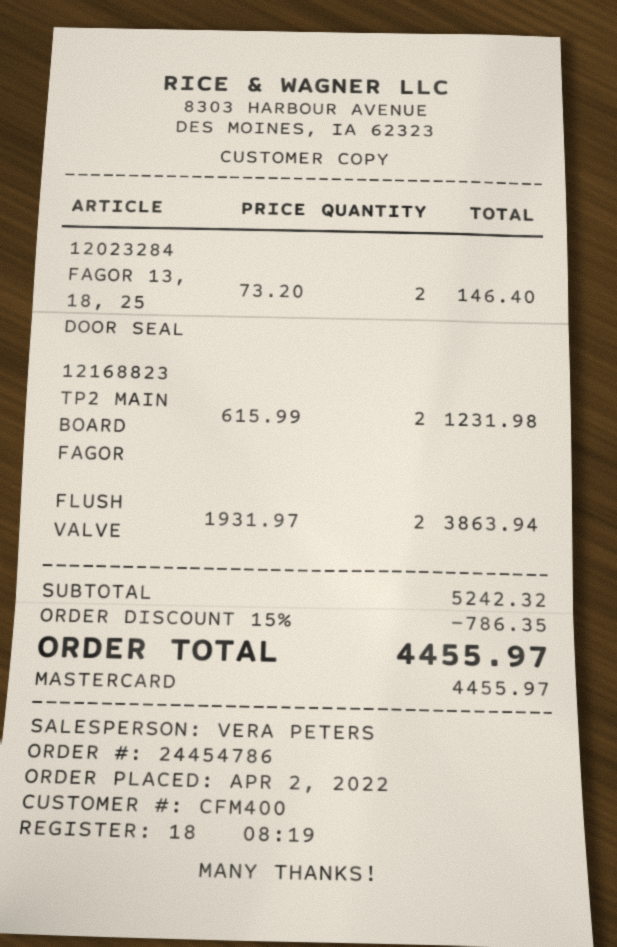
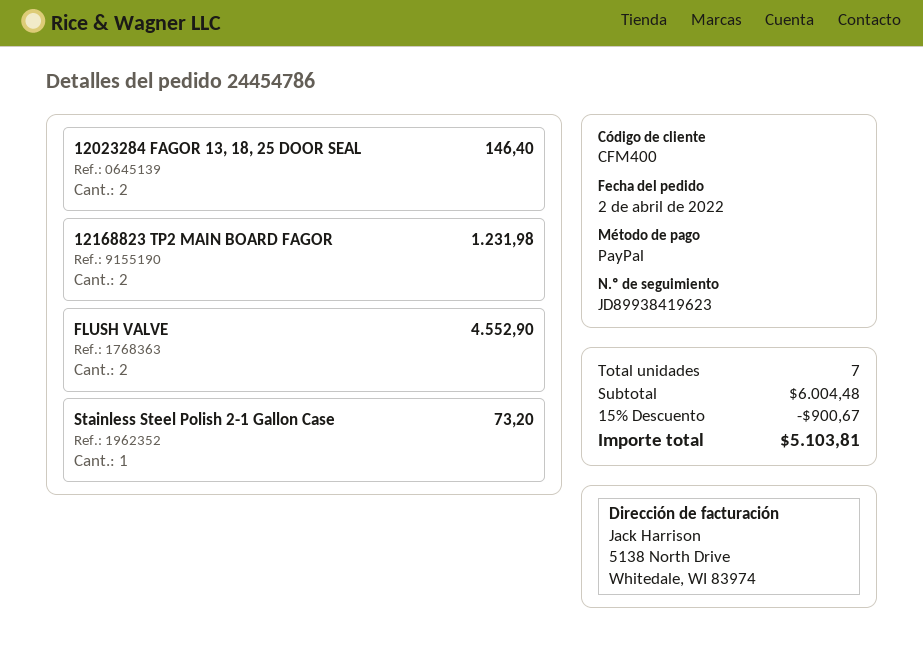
payment method: Mastercard -> PayPal
FLUSH VALVE: 2 for 3863.94 -> 2 for 4552.90
Stainless Steel Polish 2-1 Gallon Case: none -> 1 for 73.20
subtotal: 5242.32 -> 6004.48
discount: 15% = 786.35 -> 15% = 900.67
total: 4455.97 -> 5103.81

